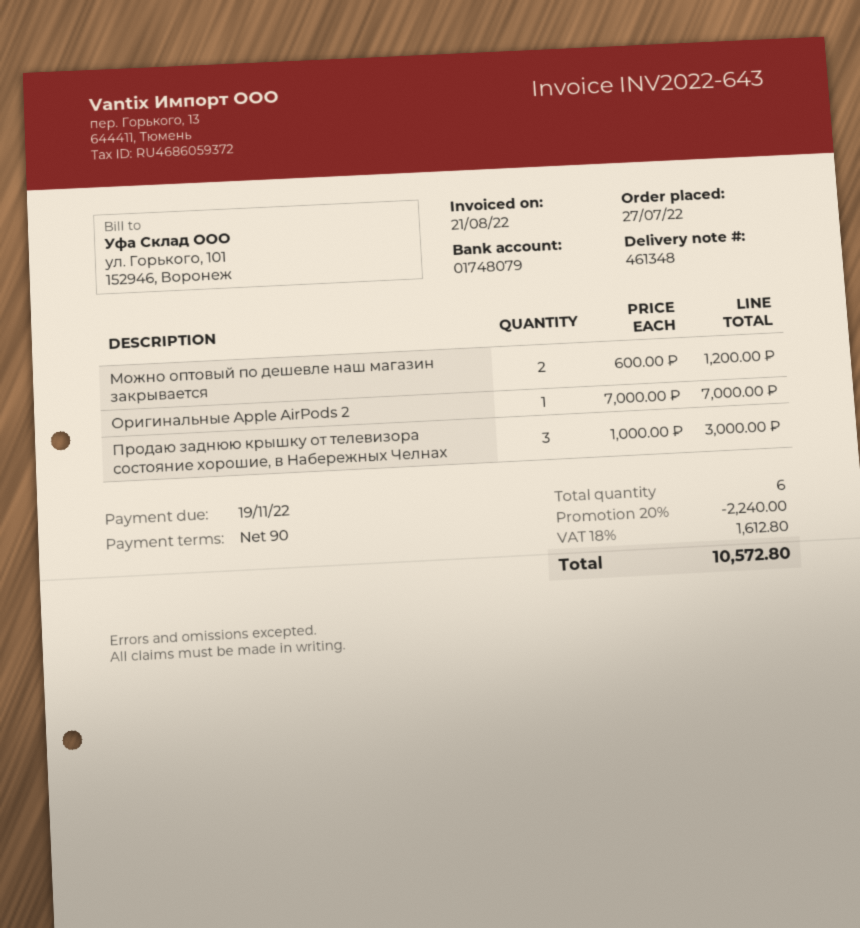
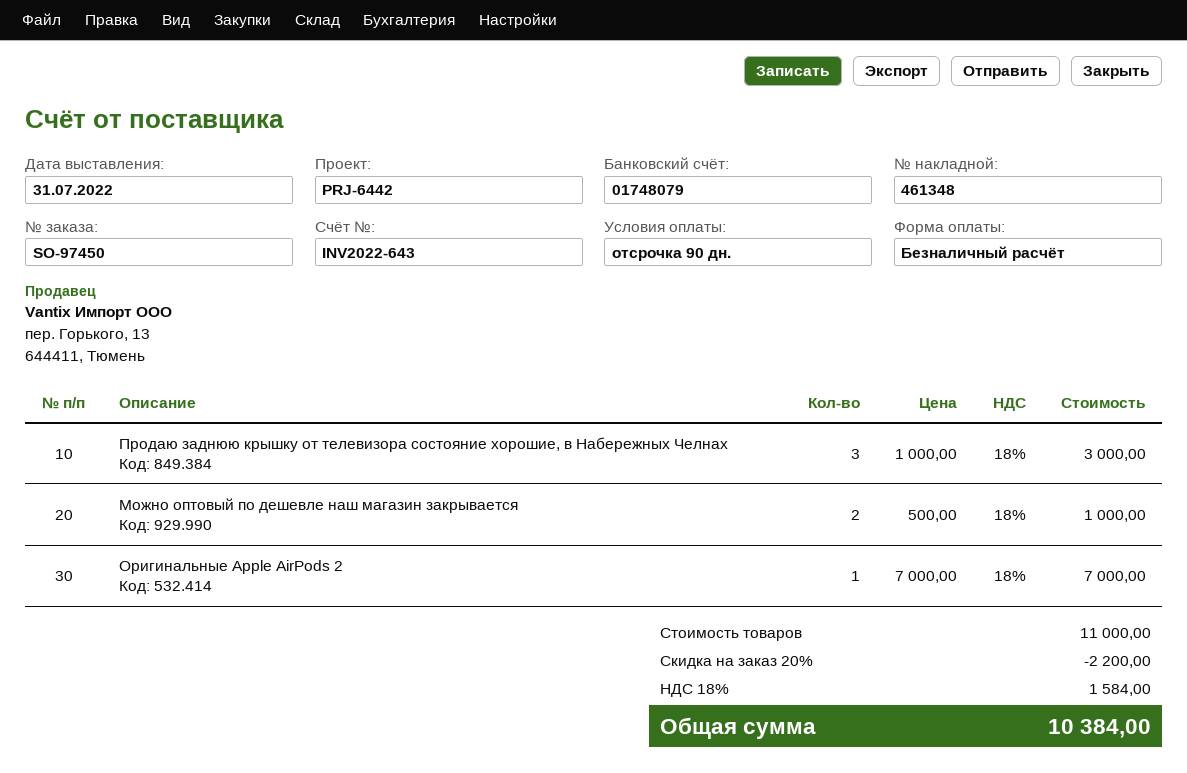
invoice date: 2022-08-21 -> 2022-07-31
Можно оптовый по дешевле наш магазин закрывается: 2 x 600.00 = 1200.00 -> 2 x 500.00 = 1000.00
discount: 20% = 2240.00 -> 20% = 2200.00
tax: 18% = 1612.80 -> 18% = 1584.00
total: 10572.80 -> 10384.00

